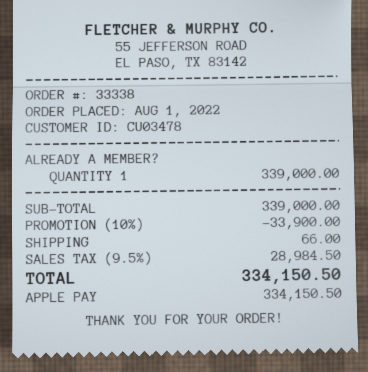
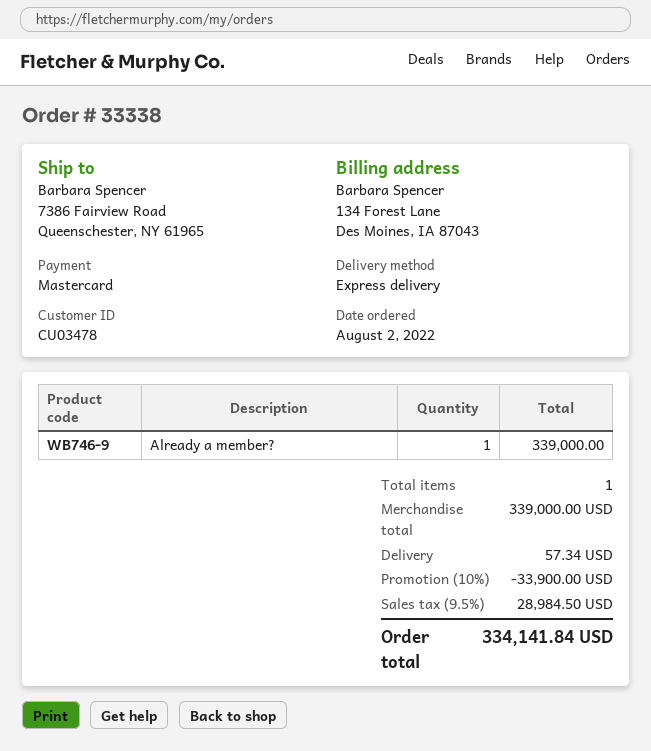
order date: 2022-08-01 -> 2022-08-02
payment method: Apple Pay -> Mastercard
shipping: 66.00 -> 57.34
total: 334150.50 -> 334141.84

